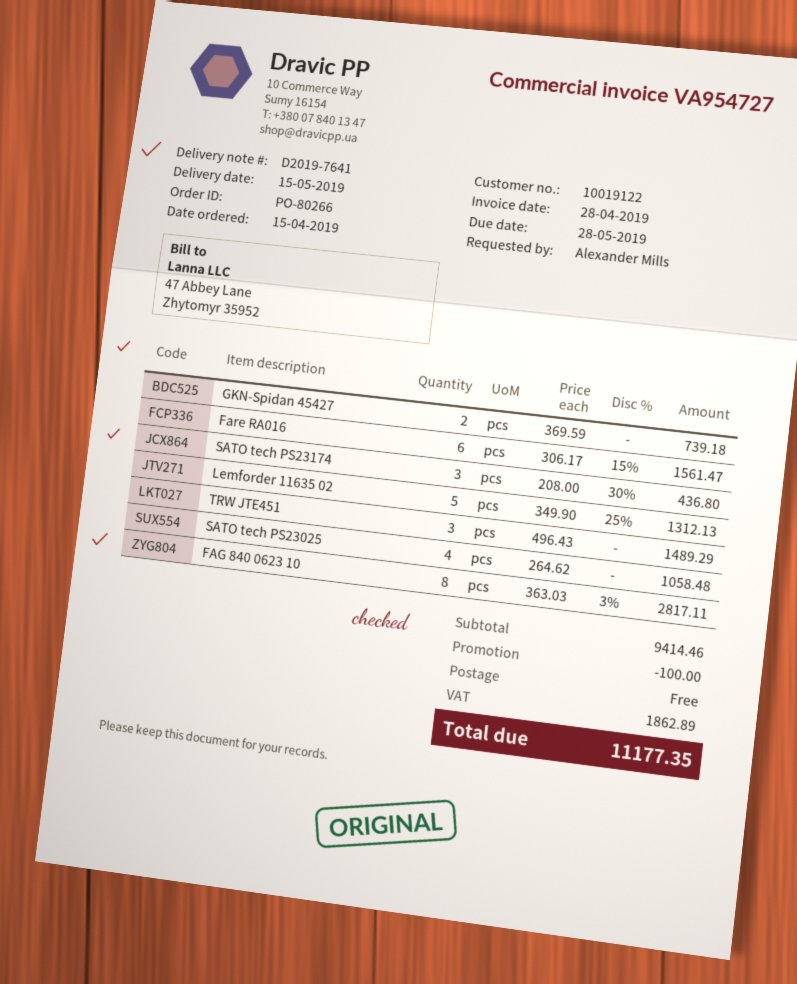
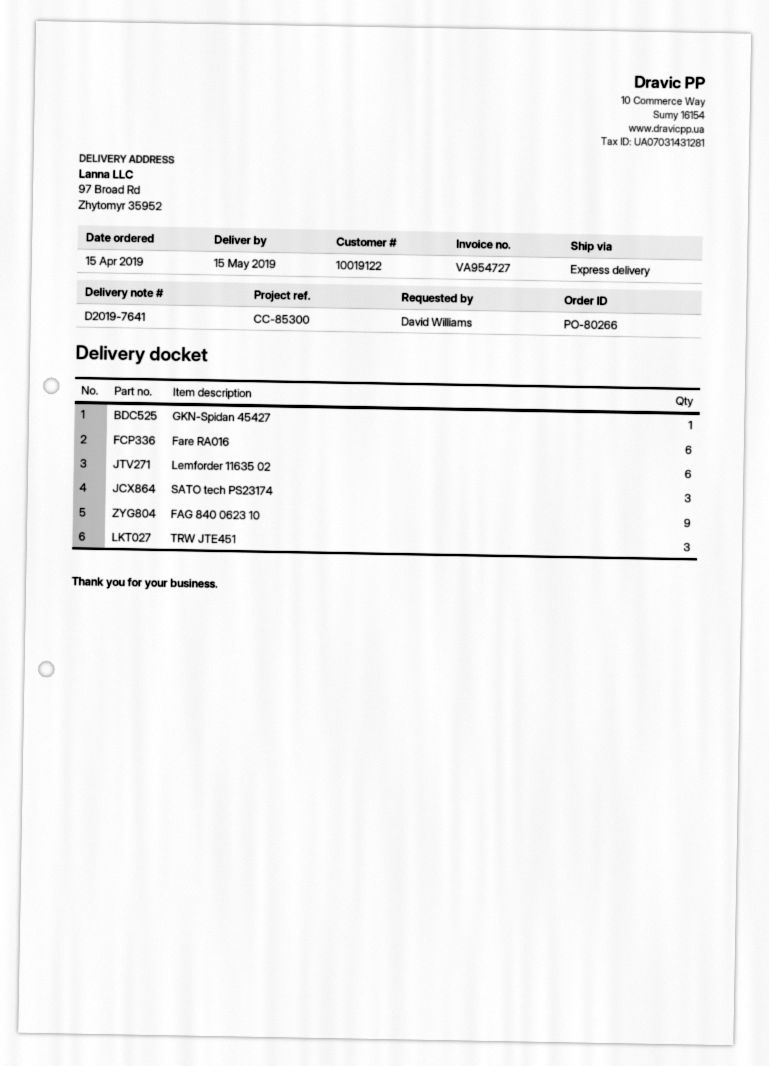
ordered by: Alexander Mills -> David Williams
GKN-Spidan 45427: 2 -> 1
Lemforder 11635 02: 5 -> 6
SATO tech PS23025: 4 -> none
FAG 840 0623 10: 8 -> 9

